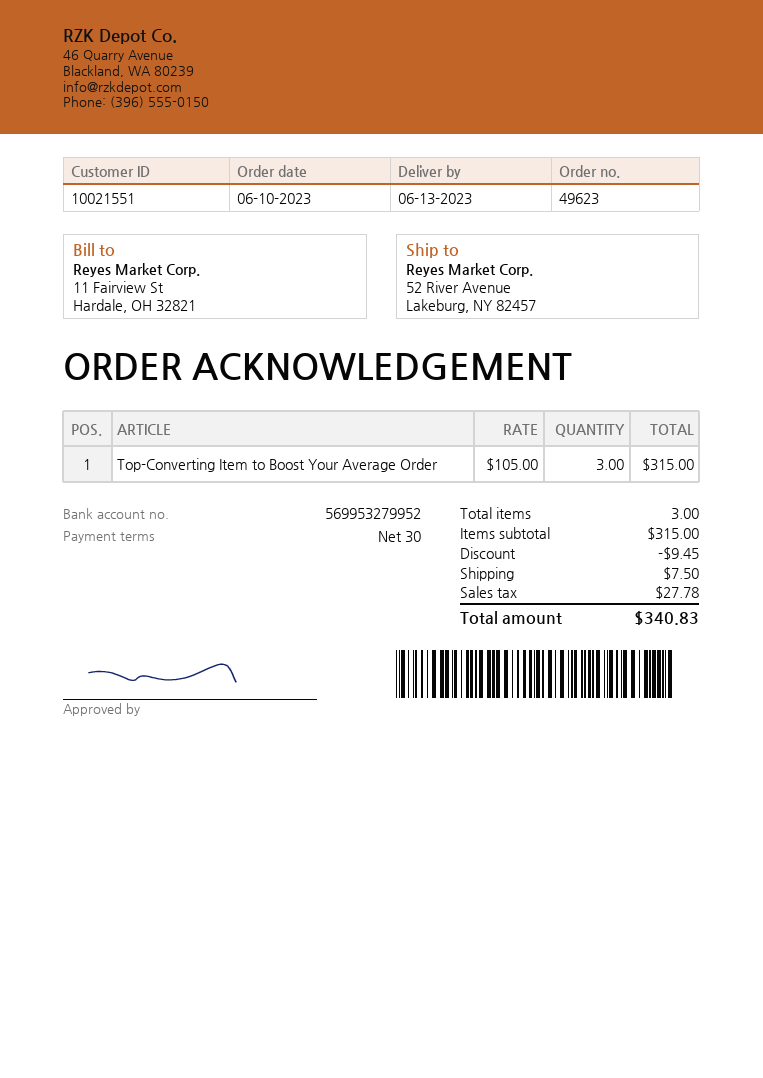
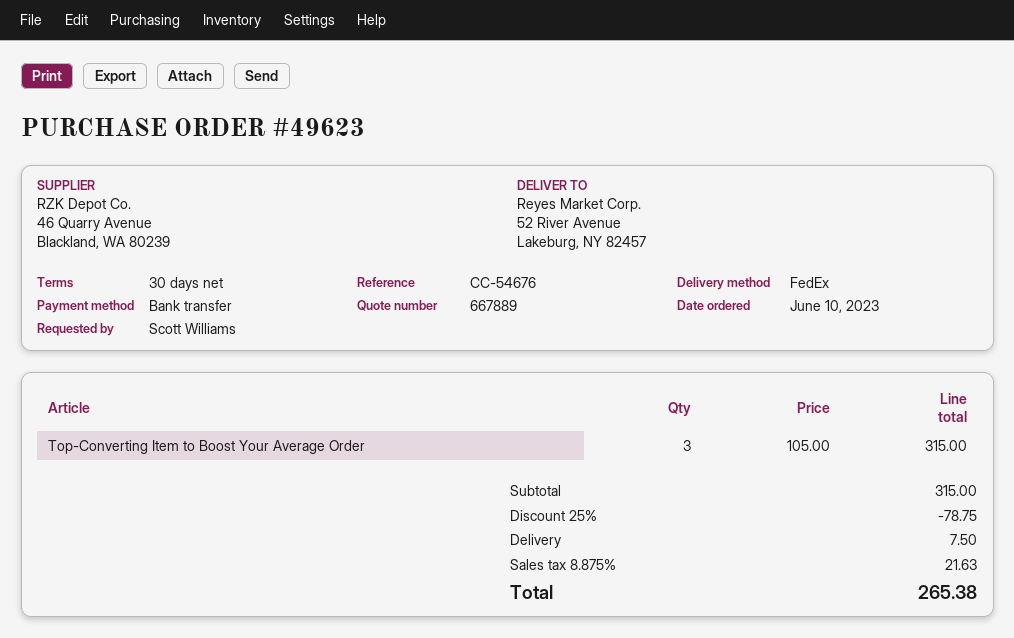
discount: 9.45 -> 78.75
tax: 27.78 -> 21.63
total: 340.83 -> 265.38

